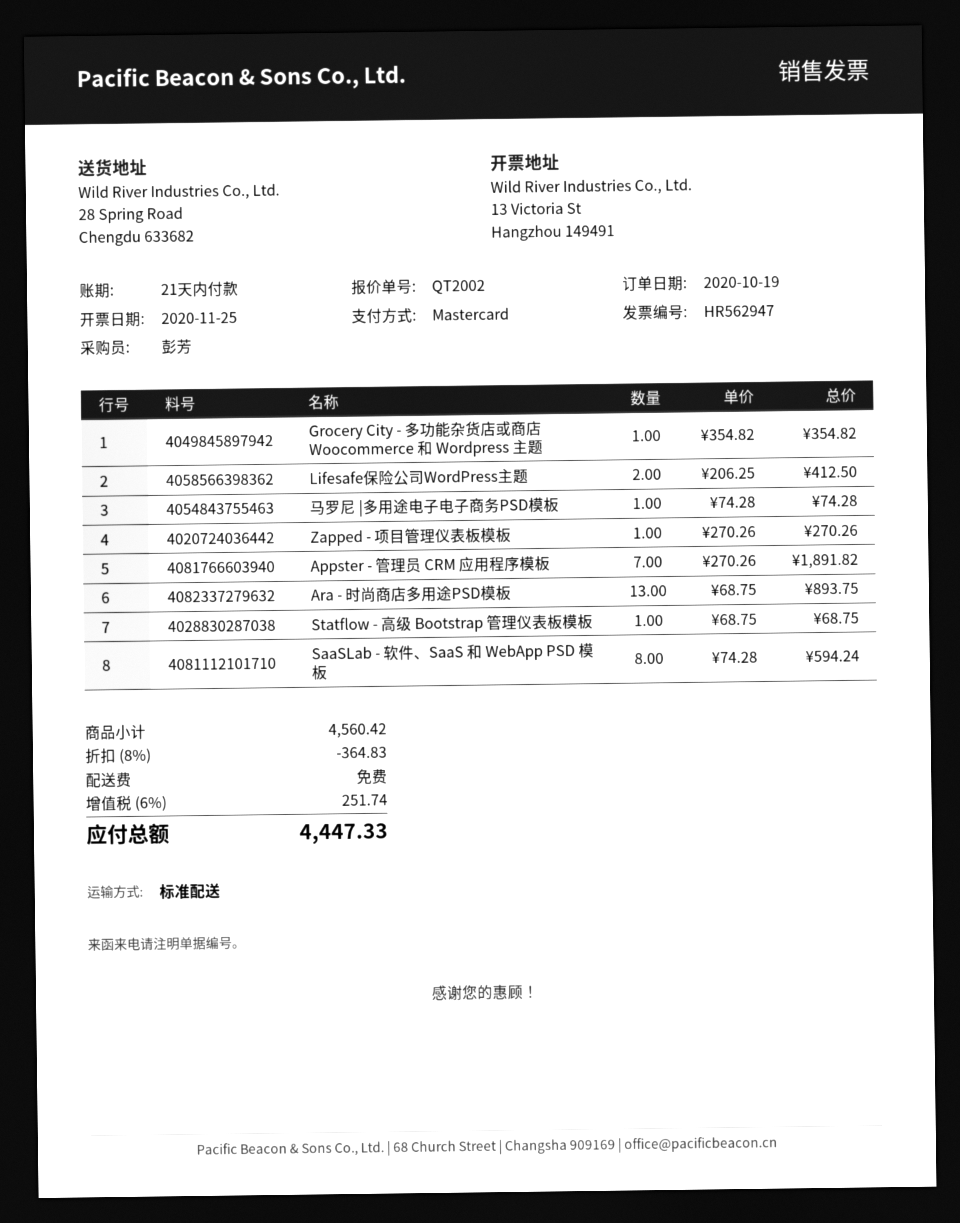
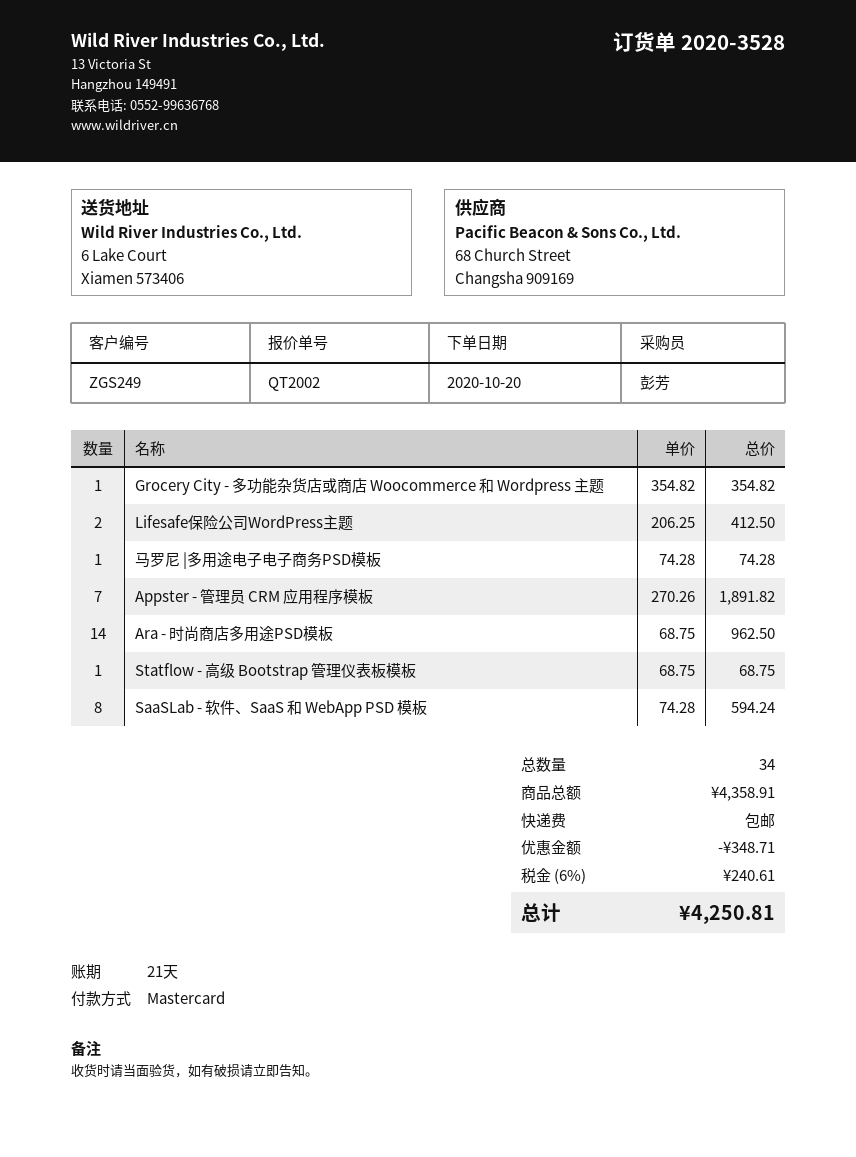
order date: 2020-10-19 -> 2020-10-20
ship to: 28 Spring Road, Chengdu 633682 -> 6 Lake Court, Xiamen 573406
Zapped - 项目管理仪表板模板: 1 x 270.26 = 270.26 -> none
Ara - 时尚商店多用途PSD模板: 13 x 68.75 = 893.75 -> 14 x 68.75 = 962.50
subtotal: 4560.42 -> 4358.91
discount: 364.83 -> 348.71
tax: 6% = 251.74 -> 6% = 240.61
total: 4447.33 -> 4250.81

